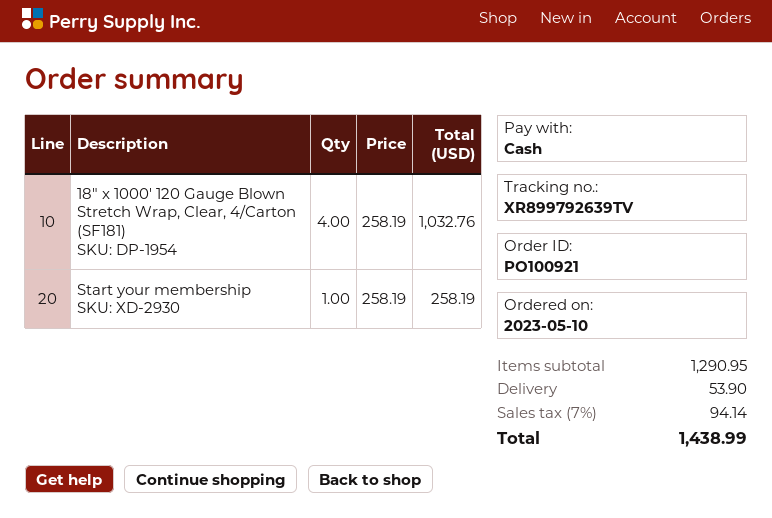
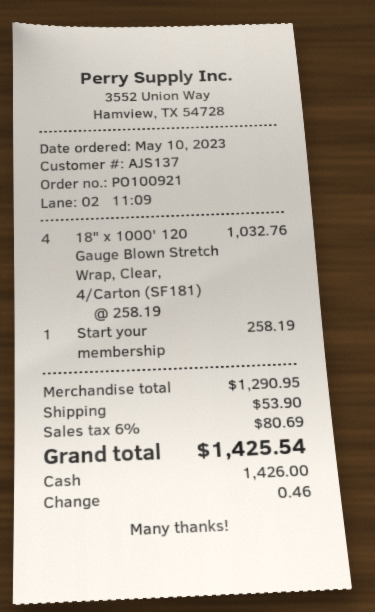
tax: 7% = 94.14 -> 6% = 80.69
total: 1438.99 -> 1425.54

